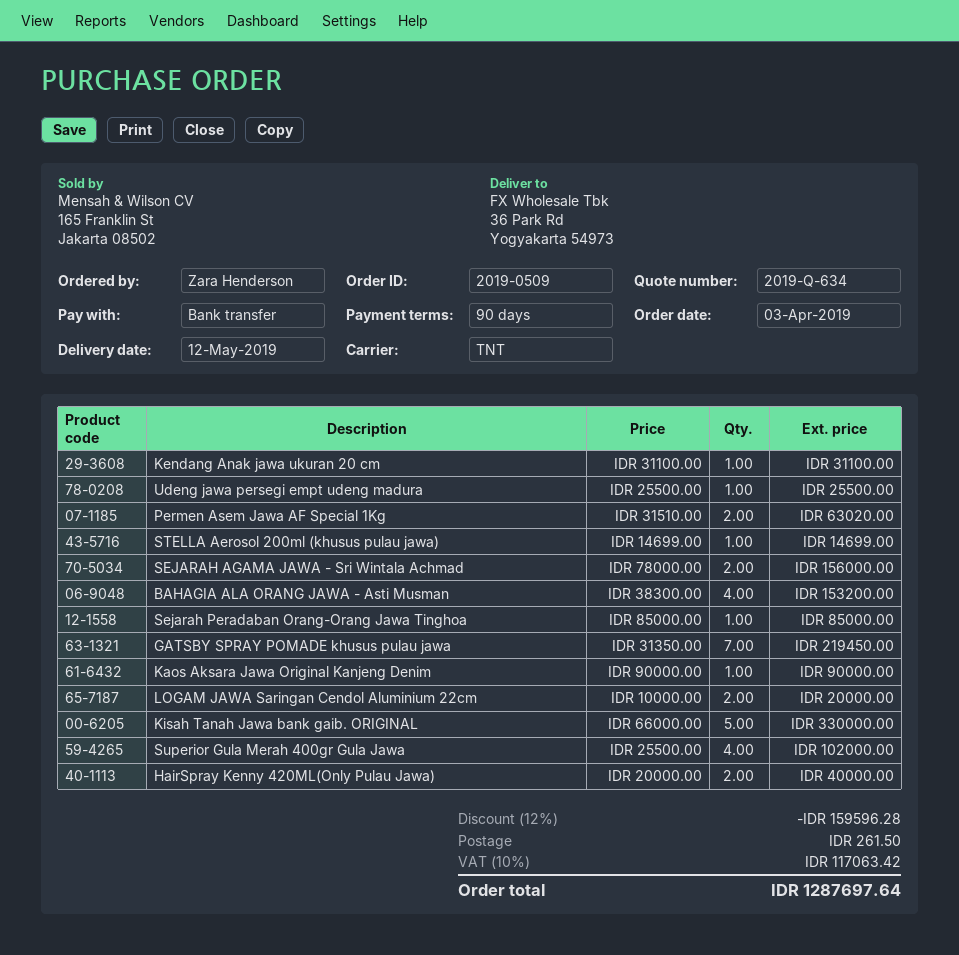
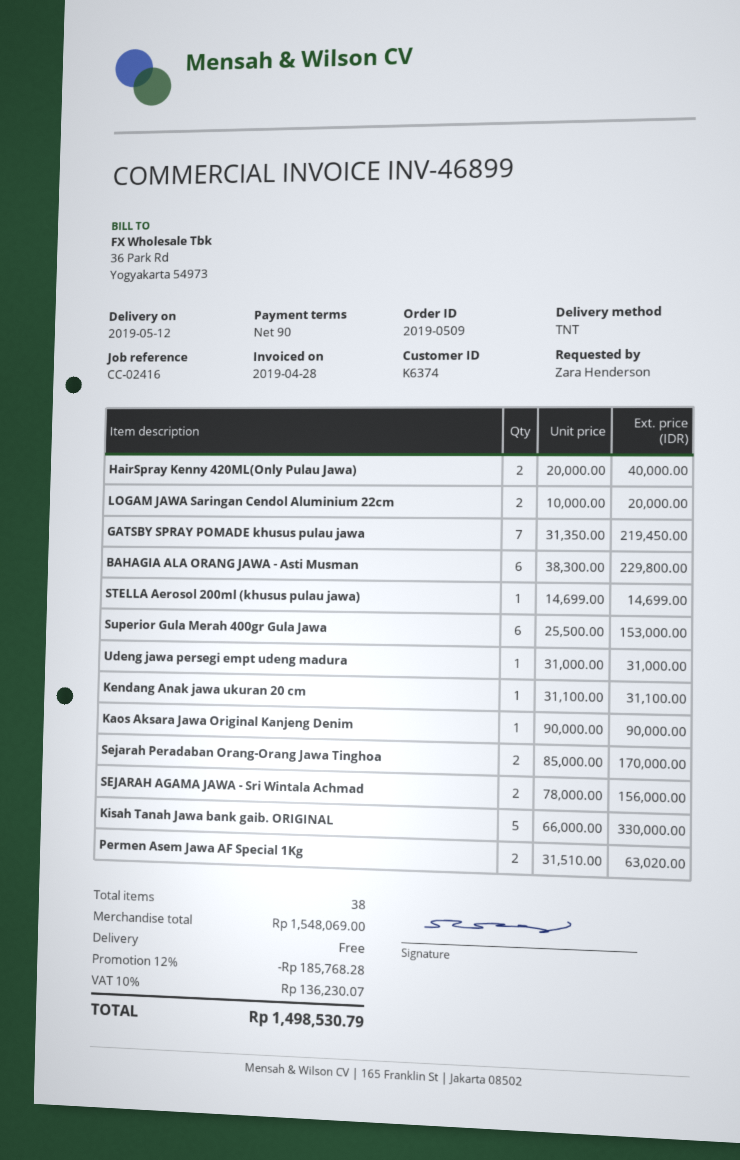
Udeng jawa persegi empt udeng madura: 1 x 25500.00 = 25500.00 -> 1 x 31000.00 = 31000.00
BAHAGIA ALA ORANG JAWA - Asti Musman: 4 x 38300.00 = 153200.00 -> 6 x 38300.00 = 229800.00
Sejarah Peradaban Orang-Orang Jawa Tinghoa: 1 x 85000.00 = 85000.00 -> 2 x 85000.00 = 170000.00
Superior Gula Merah 400gr Gula Jawa: 4 x 25500.00 = 102000.00 -> 6 x 25500.00 = 153000.00
discount: 12% = 159596.28 -> 12% = 185768.28
shipping: 261.50 -> 0.00
tax: 10% = 117063.42 -> 10% = 136230.07
total: 1287697.64 -> 1498530.79

